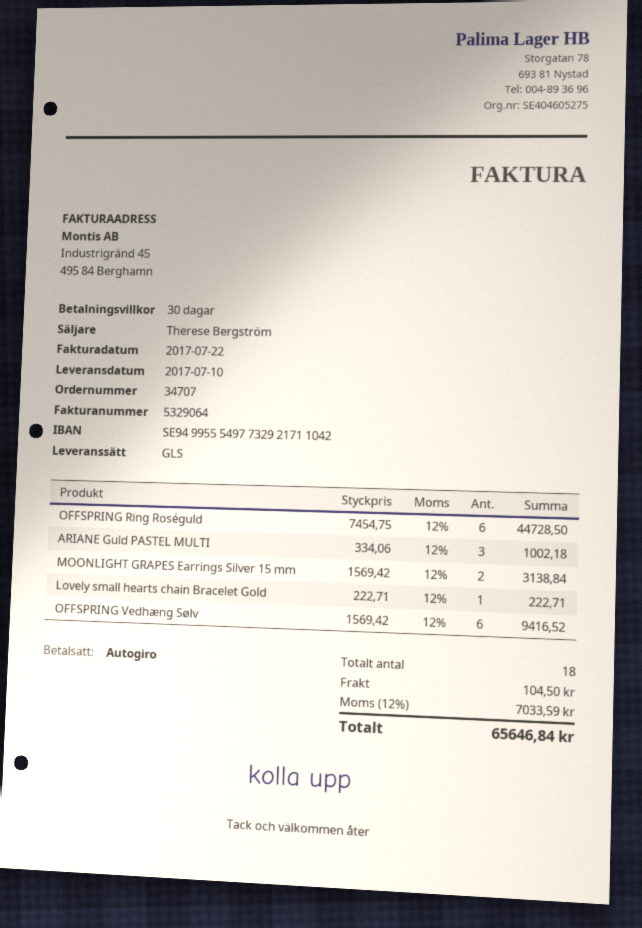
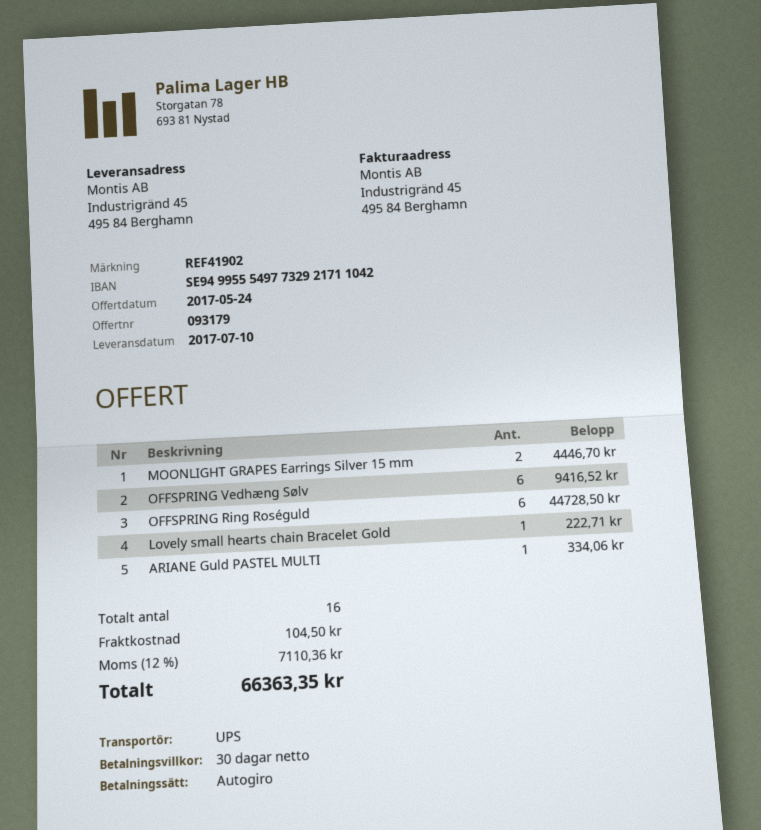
shipping method: GLS -> UPS
ARIANE Guld PASTEL MULTI: 3 for 1002.18 -> 1 for 334.06
MOONLIGHT GRAPES Earrings Silver 15 mm: 2 for 3138.84 -> 2 for 4446.70
total quantity: 18 -> 16
tax: 12% = 7033.59 -> 12% = 7110.36
total: 65646.84 -> 66363.35

